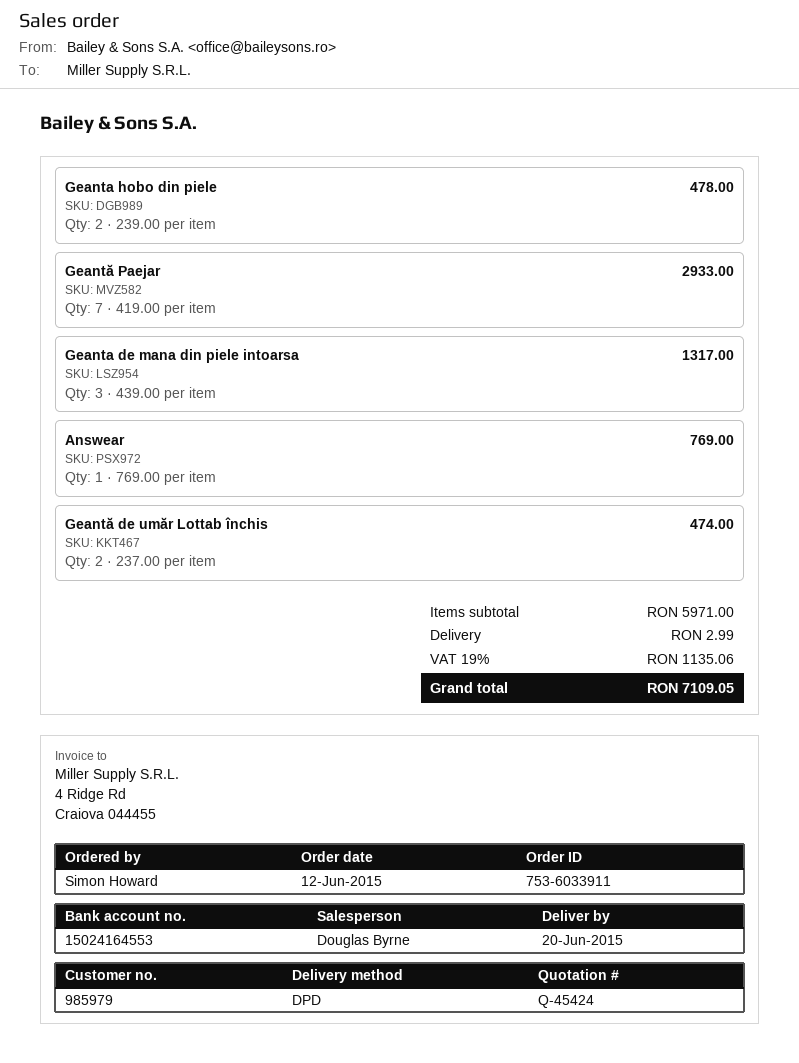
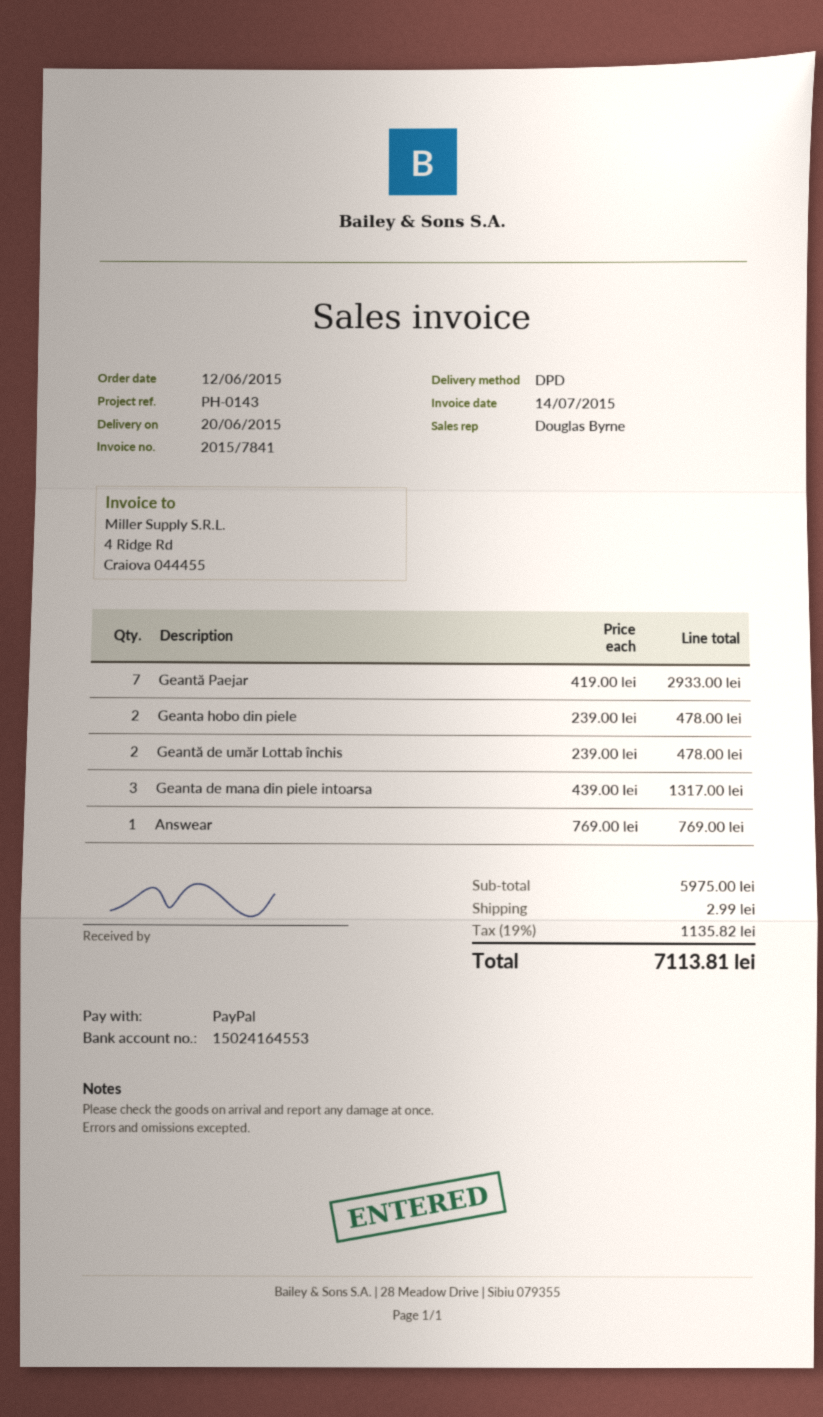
Geantă de umăr Lottab închis: 2 x 237.00 = 474.00 -> 2 x 239.00 = 478.00
subtotal: 5971.00 -> 5975.00
tax: 19% = 1135.06 -> 19% = 1135.82
total: 7109.05 -> 7113.81

